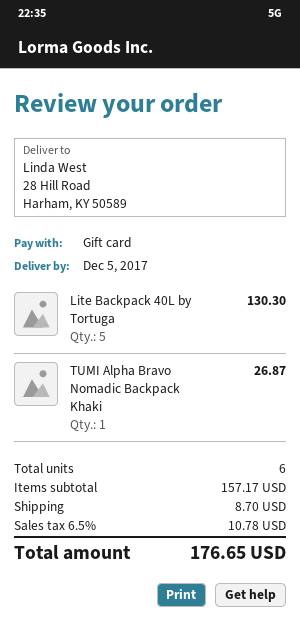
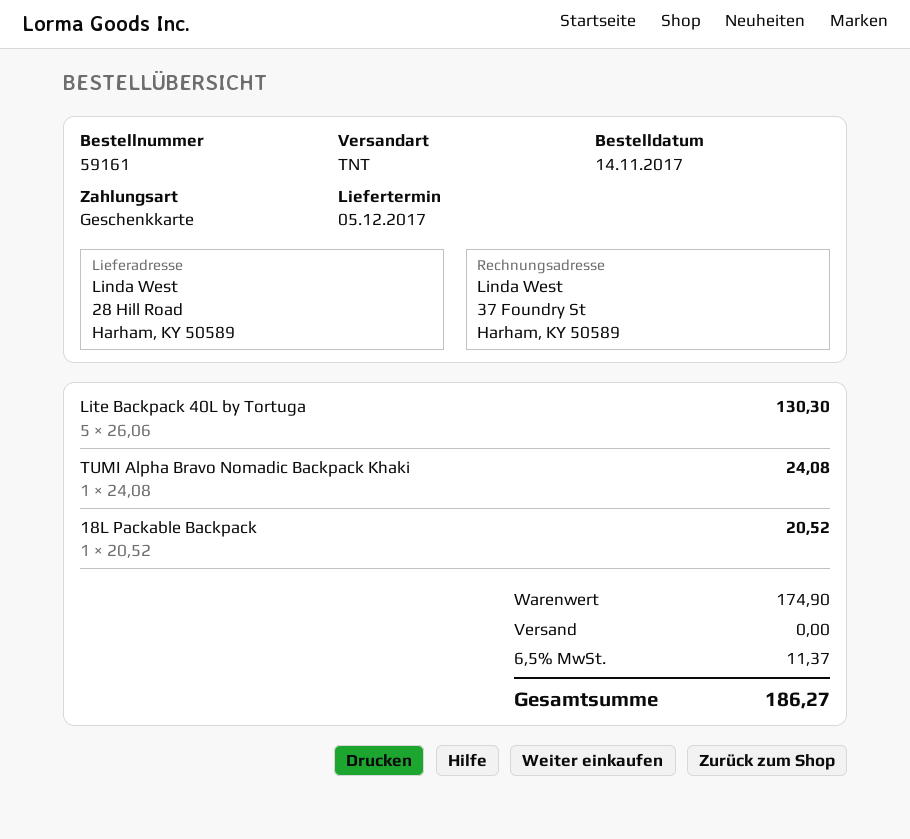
TUMI Alpha Bravo Nomadic Backpack Khaki: 1 for 26.87 -> 1 for 24.08
18L Packable Backpack: none -> 1 for 20.52
subtotal: 157.17 -> 174.90
shipping: 8.70 -> 0.00
tax: 6.5% = 10.78 -> 6.5% = 11.37
total: 176.65 -> 186.27

